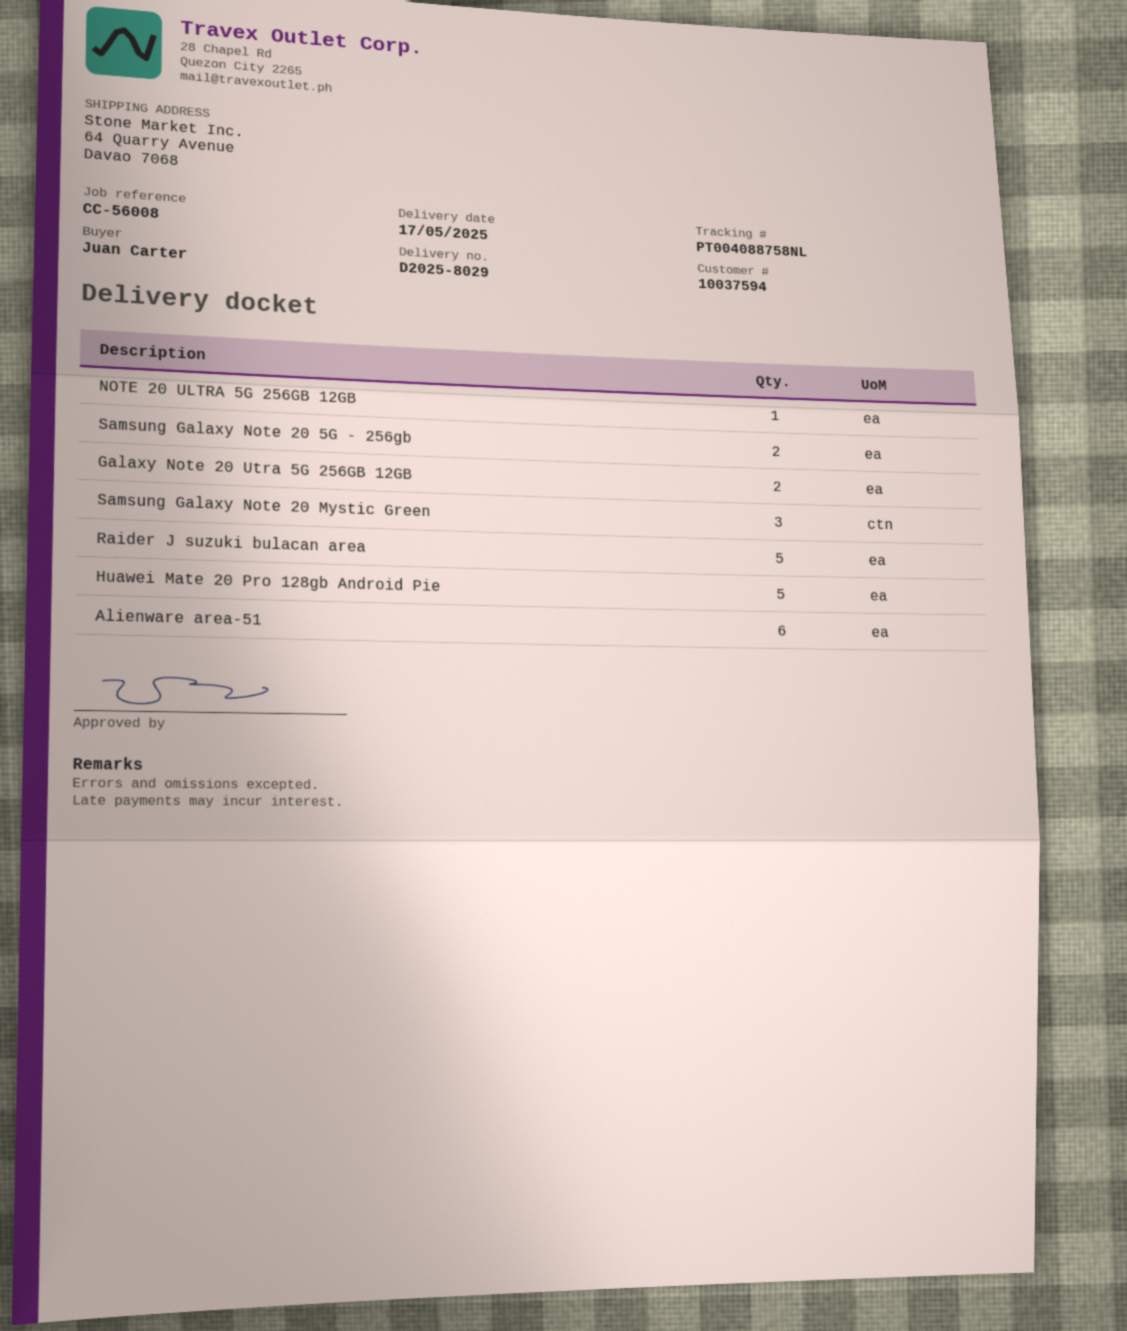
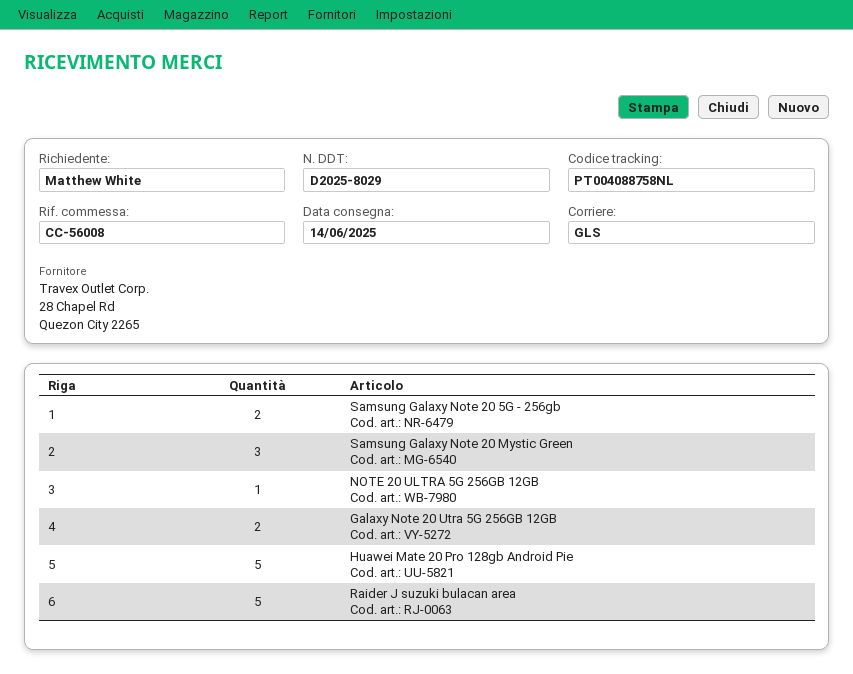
delivery date: 2025-05-17 -> 2025-06-14
ordered by: Juan Carter -> Matthew White
Alienware area-51: 6 -> none

